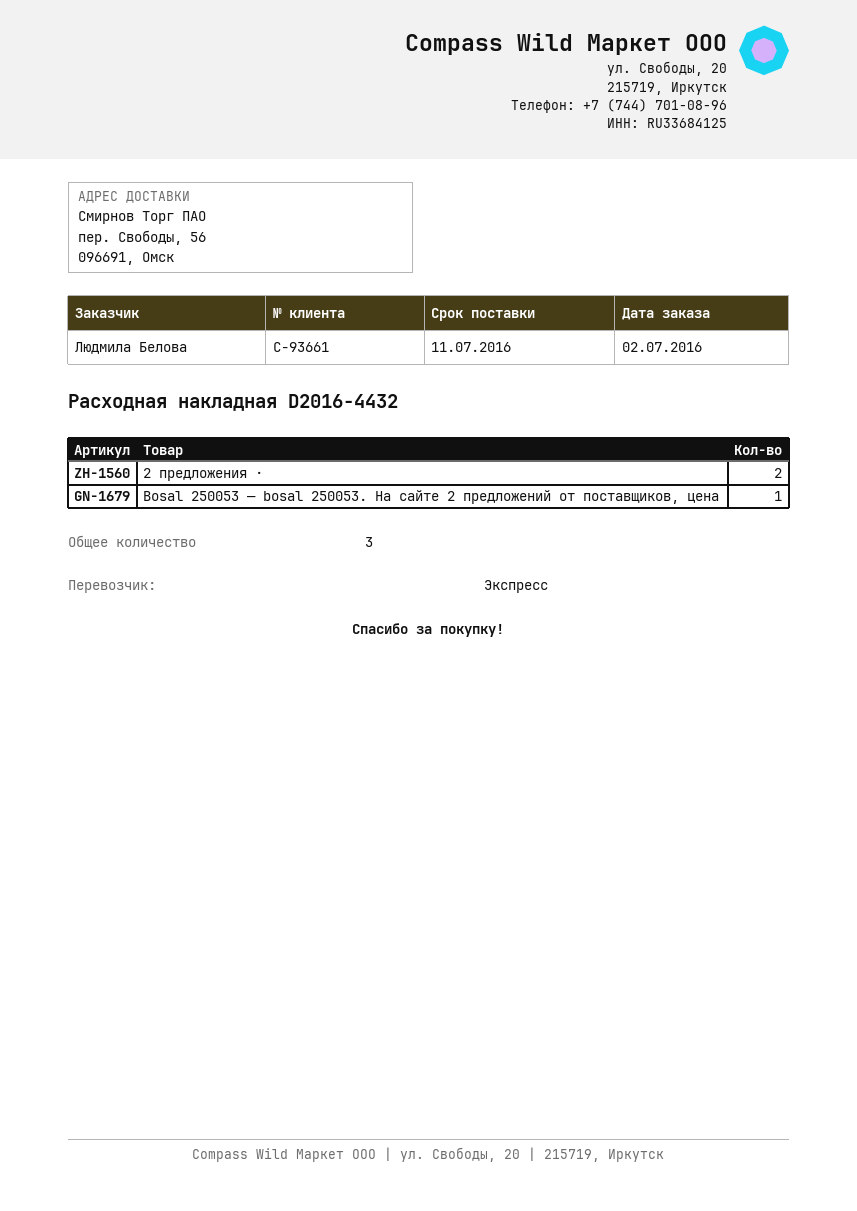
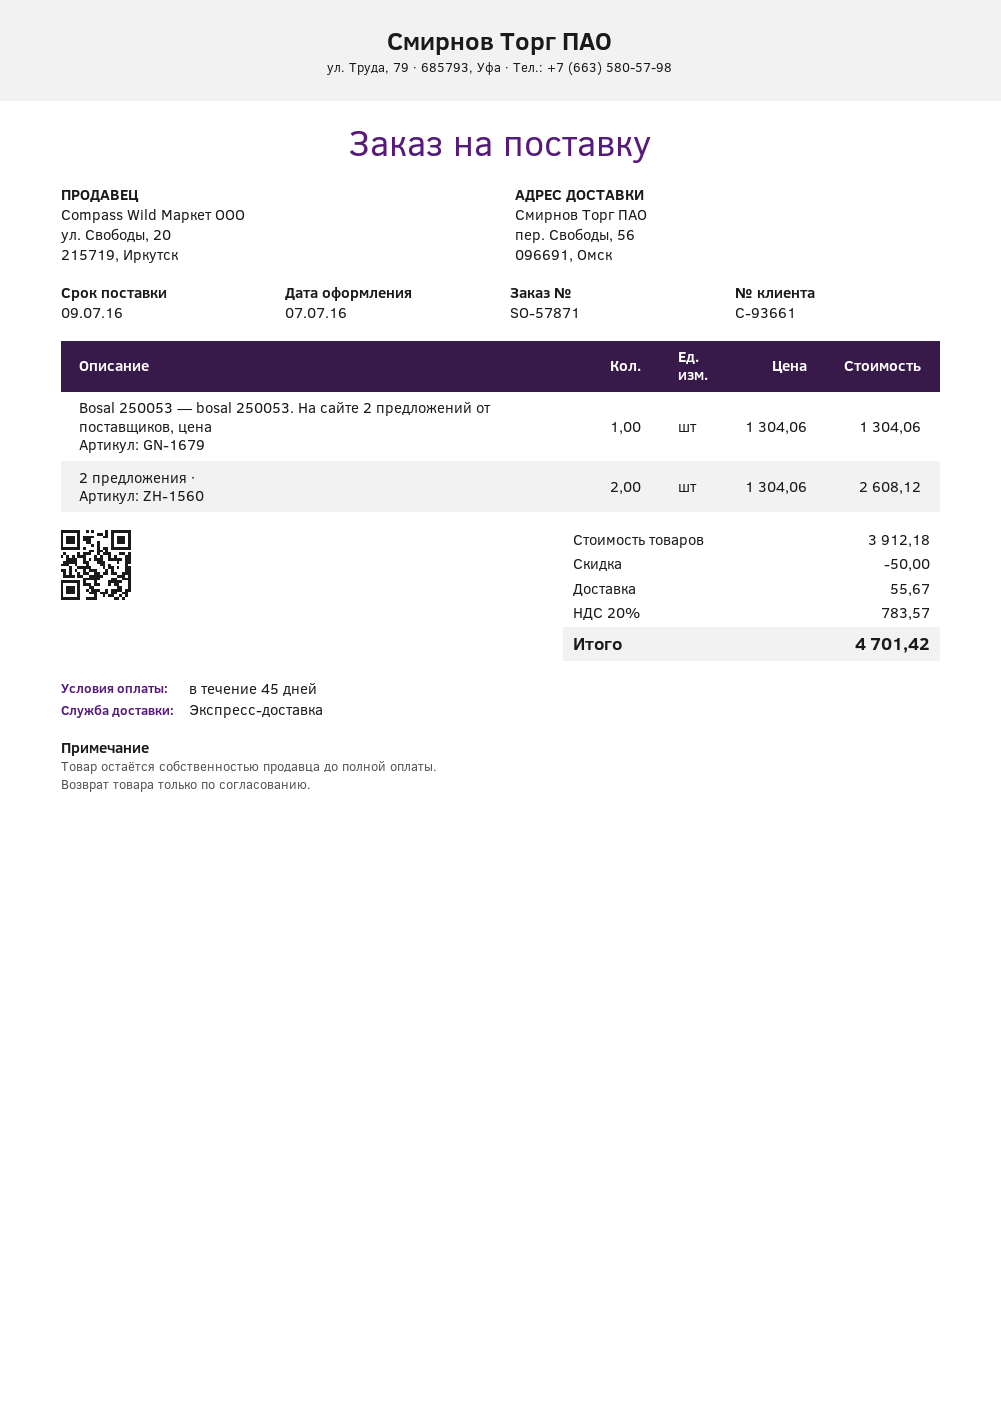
order date: 2016-07-02 -> 2016-07-07
delivery date: 2016-07-11 -> 2016-07-09

